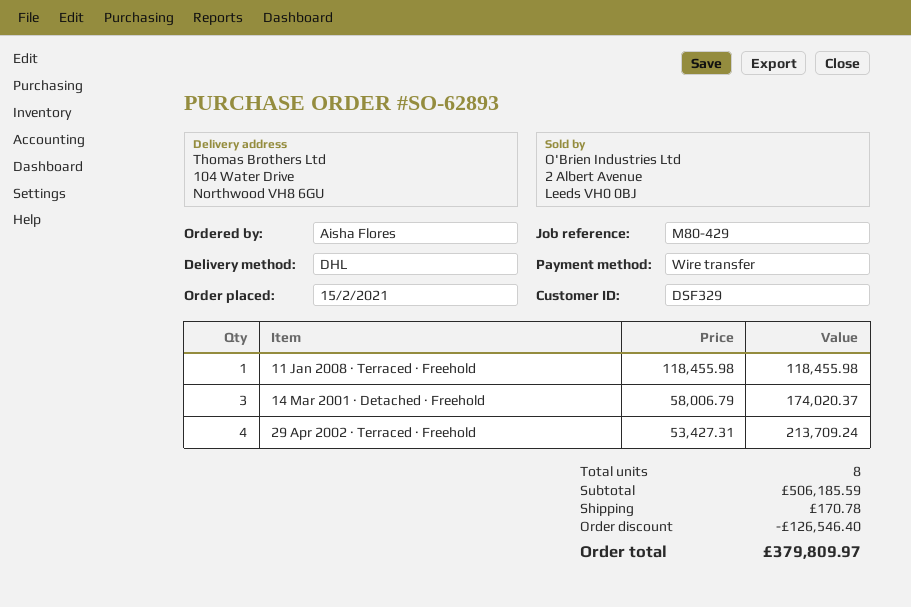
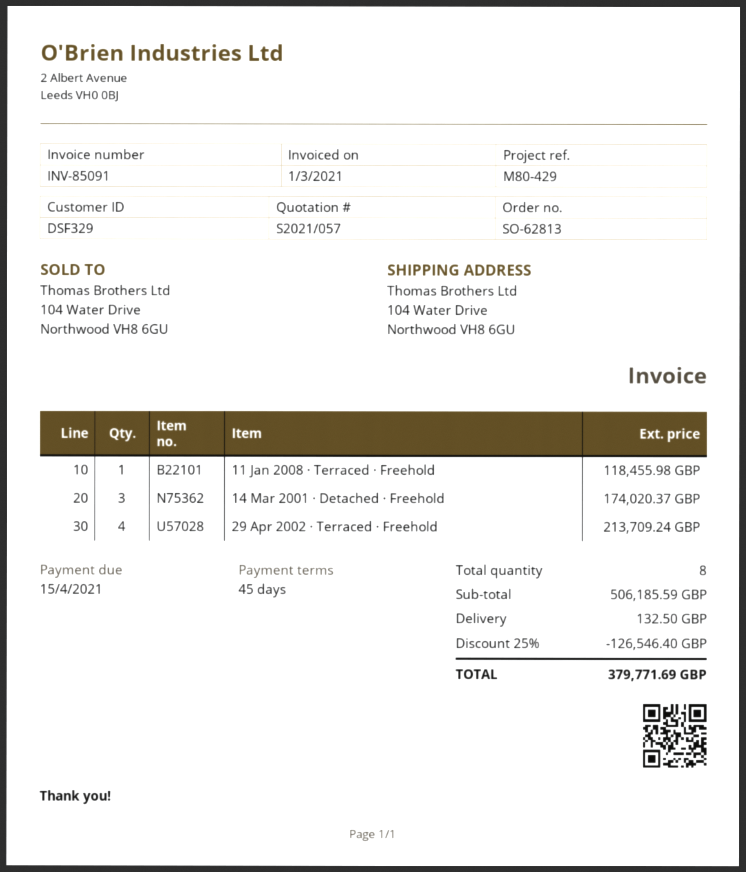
order number: SO-62893 -> SO-62813
shipping: 170.78 -> 132.50
total: 379809.97 -> 379771.69

